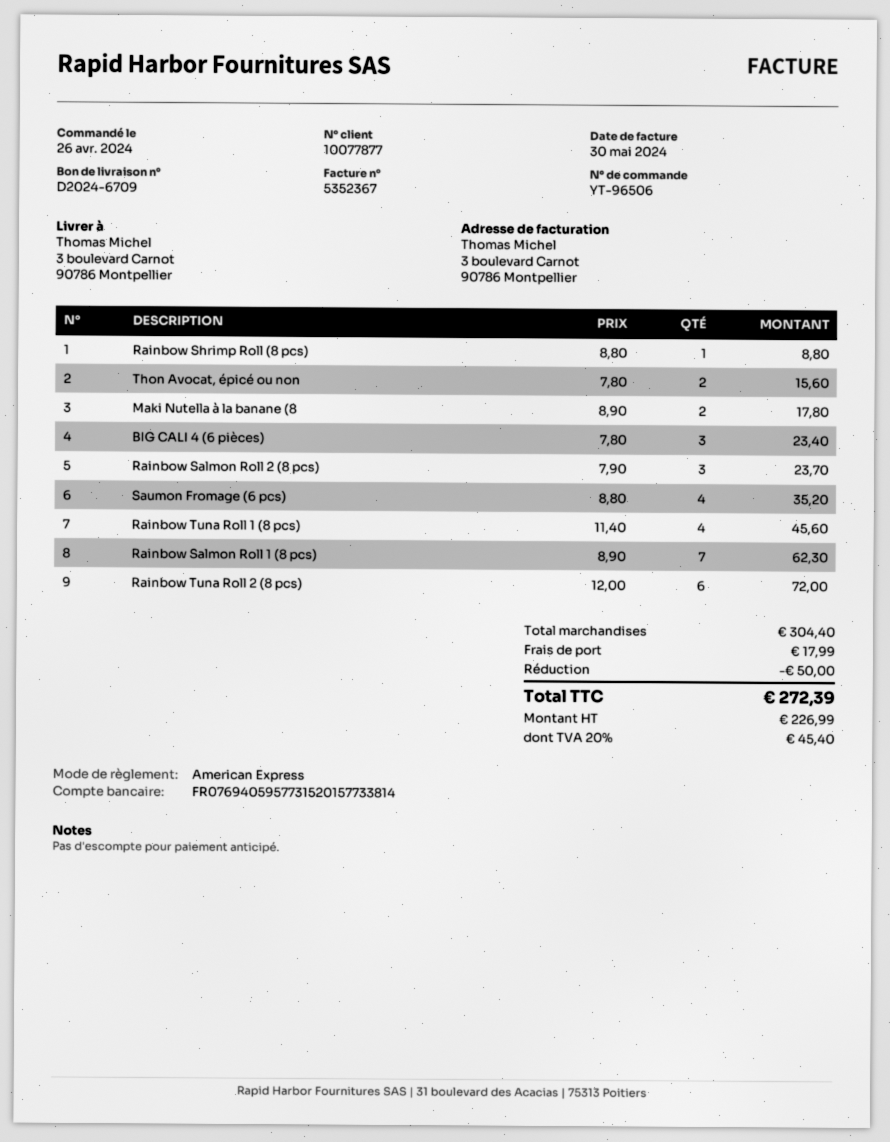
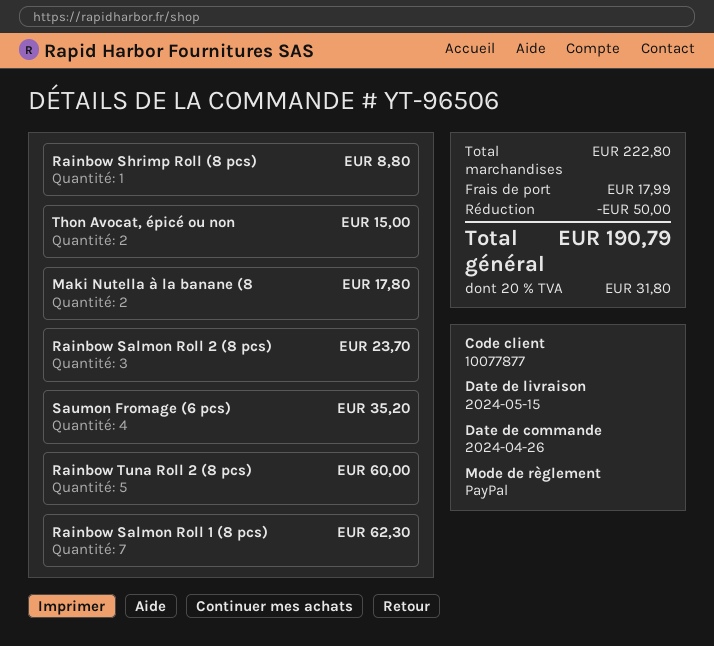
payment method: American Express -> PayPal
Thon Avocat, épicé ou non: 2 for 15.60 -> 2 for 15.00
BIG CALI 4 (6 pièces): 3 for 23.40 -> none
Rainbow Tuna Roll 1 (8 pcs): 4 for 45.60 -> none
Rainbow Tuna Roll 2 (8 pcs): 6 for 72.00 -> 5 for 60.00
subtotal: 304.40 -> 222.80
tax: 20% = 45.40 -> 20% = 31.80
total: 272.39 -> 190.79

